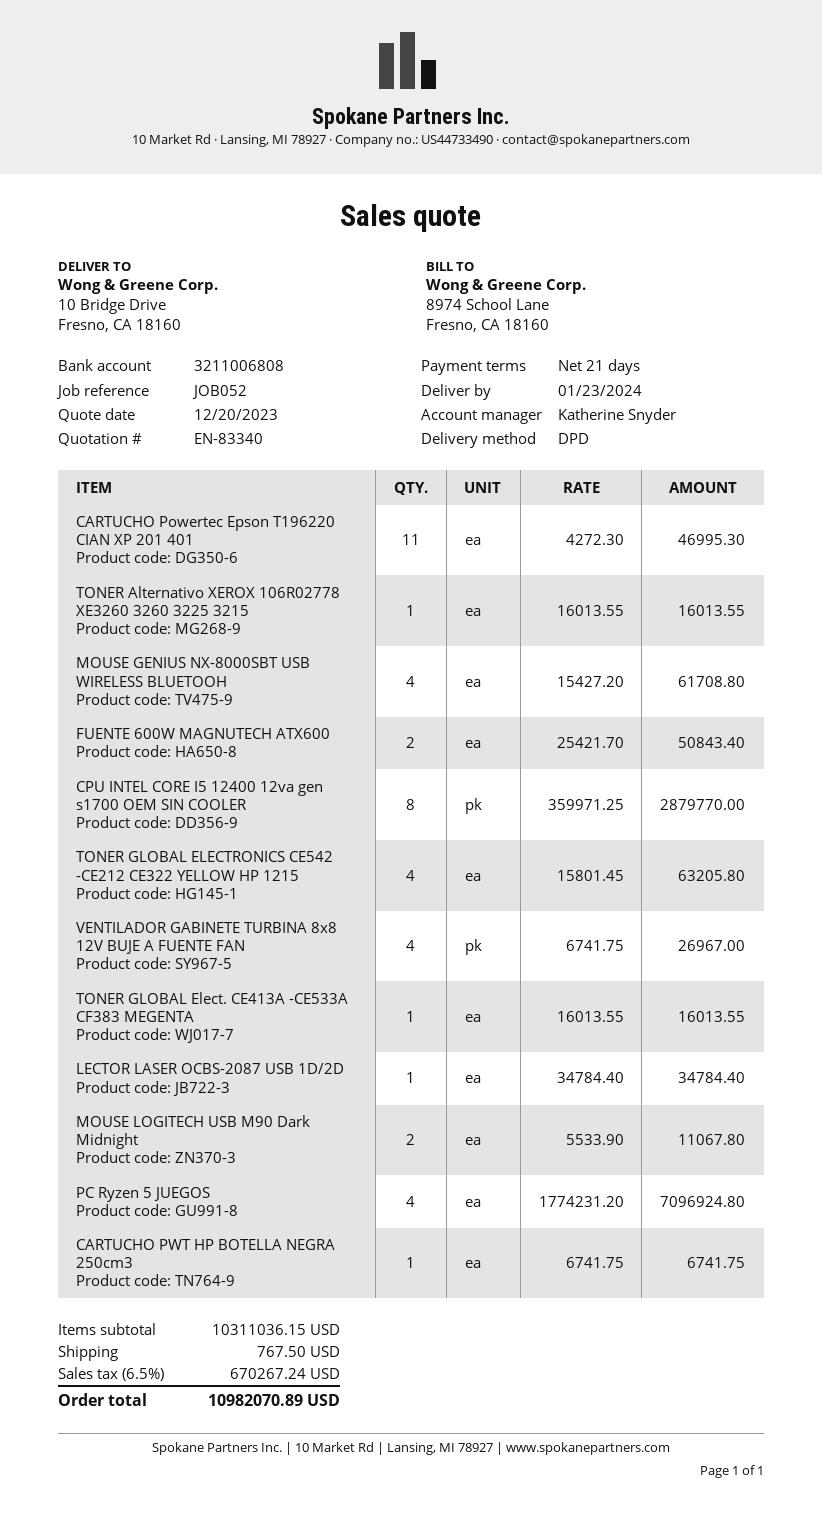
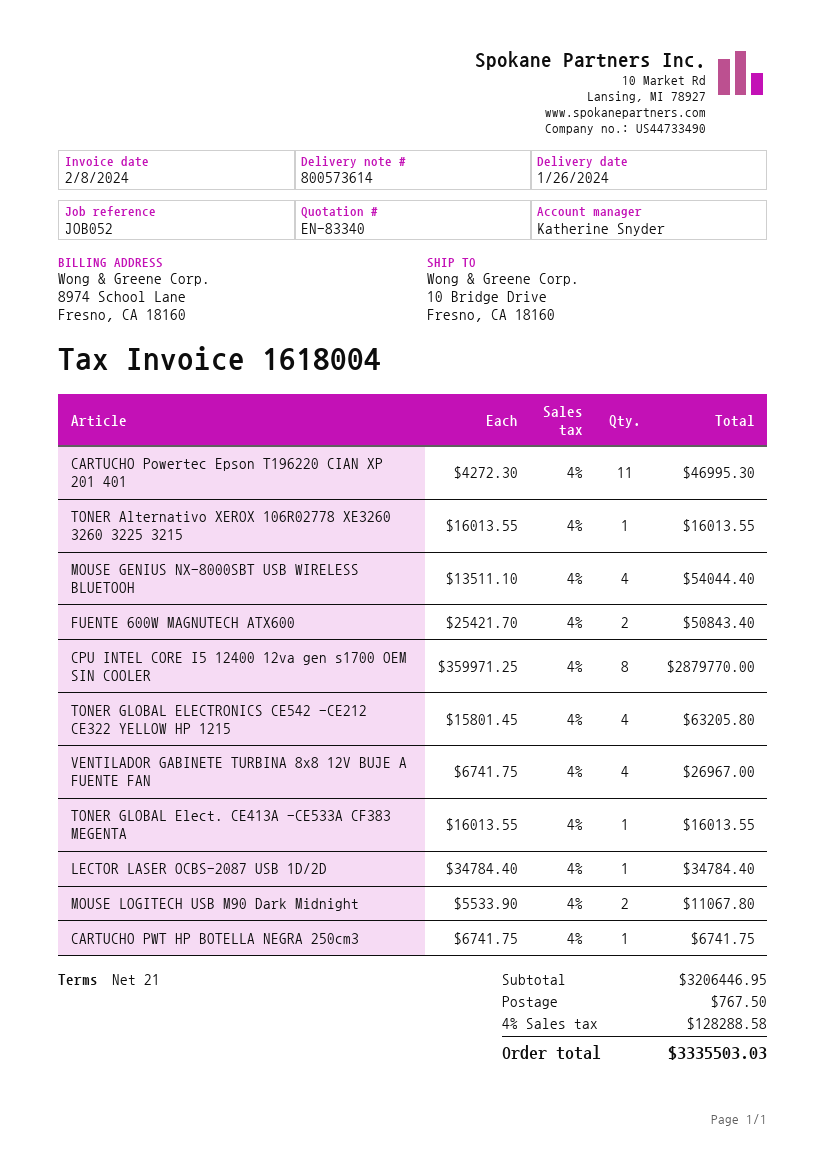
delivery date: 2024-01-23 -> 2024-01-26
MOUSE GENIUS NX-8000SBT USB WIRELESS BLUETOOH: 4 x 15427.20 = 61708.80 -> 4 x 13511.10 = 54044.40
PC Ryzen 5 JUEGOS: 4 x 1774231.20 = 7096924.80 -> none
subtotal: 10311036.15 -> 3206446.95
tax: 6.5% = 670267.24 -> 4% = 128288.58
total: 10982070.89 -> 3335503.03

